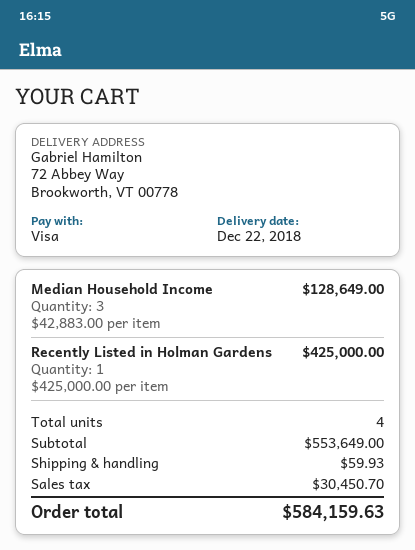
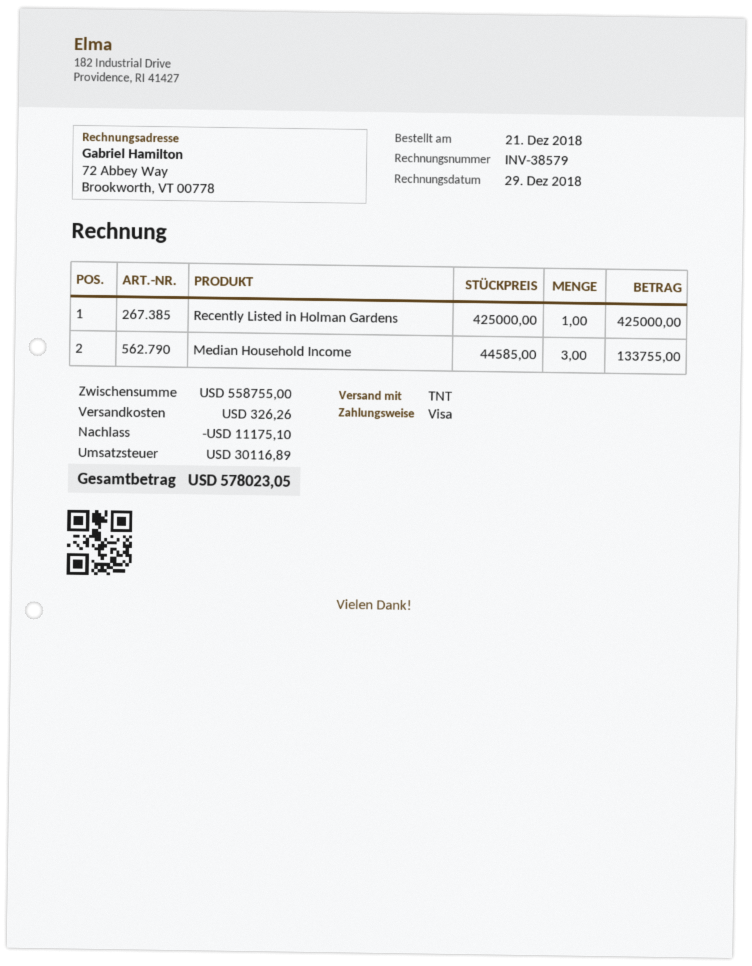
Median Household Income: 3 x 42883.00 = 128649.00 -> 3 x 44585.00 = 133755.00
subtotal: 553649.00 -> 558755.00
discount: none -> 11175.10
shipping: 59.93 -> 326.26
tax: 30450.70 -> 30116.89
total: 584159.63 -> 578023.05

